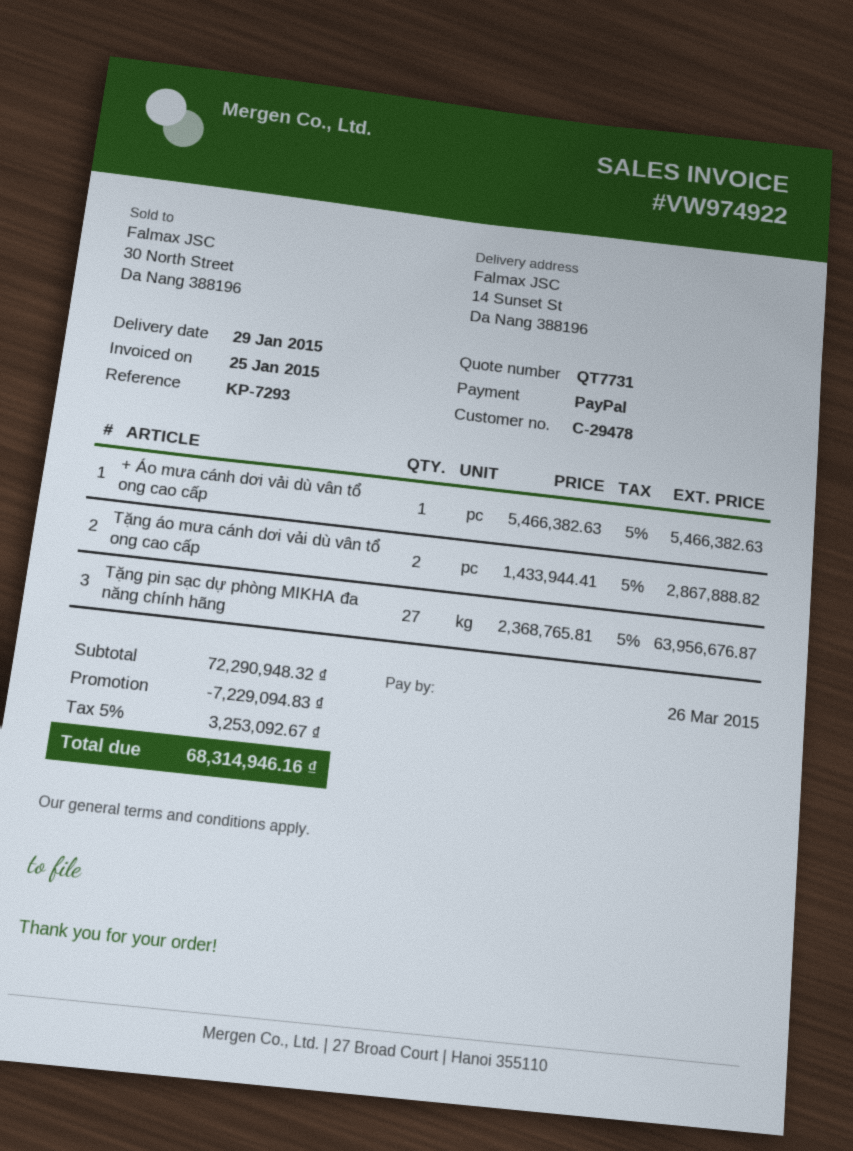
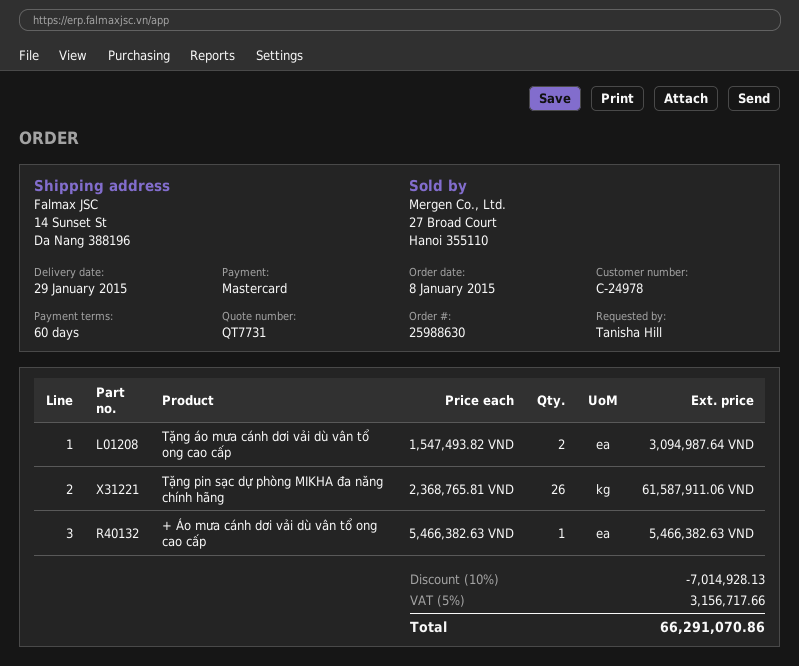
customer number: C-29478 -> C-24978
payment method: PayPal -> Mastercard
Tặng áo mưa cánh dơi vải dù vân tổ ong cao cấp: 2 x 1433944.41 = 2867888.82 -> 2 x 1547493.82 = 3094987.64
Tặng pin sạc dự phòng MIKHA đa năng chính hãng: 27 x 2368765.81 = 63956676.87 -> 26 x 2368765.81 = 61587911.06
discount: 7229094.83 -> 7014928.13
tax: 5% = 3253092.67 -> 5% = 3156717.66
total: 68314946.16 -> 66291070.86

